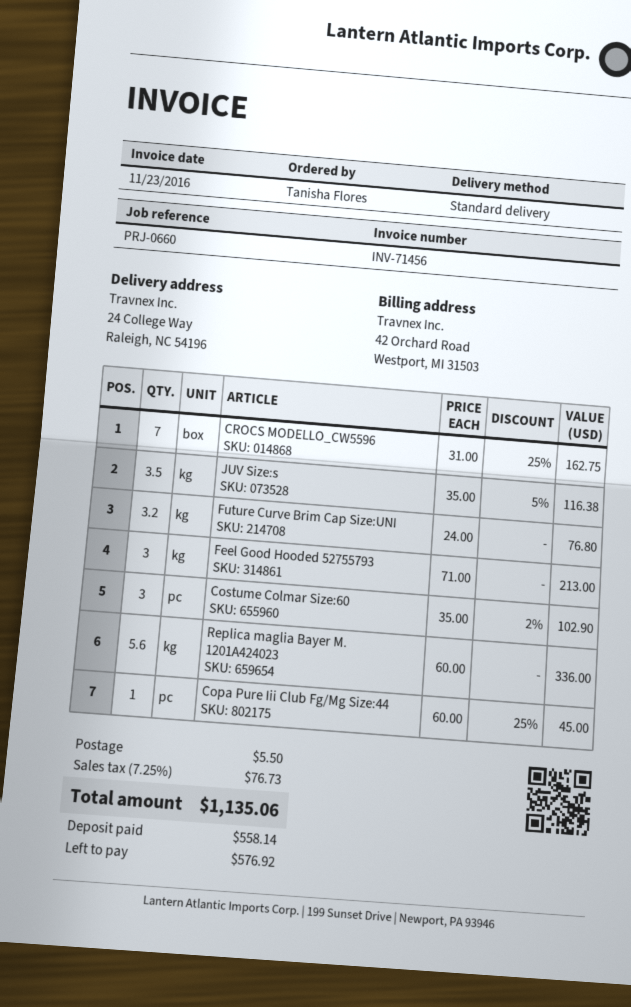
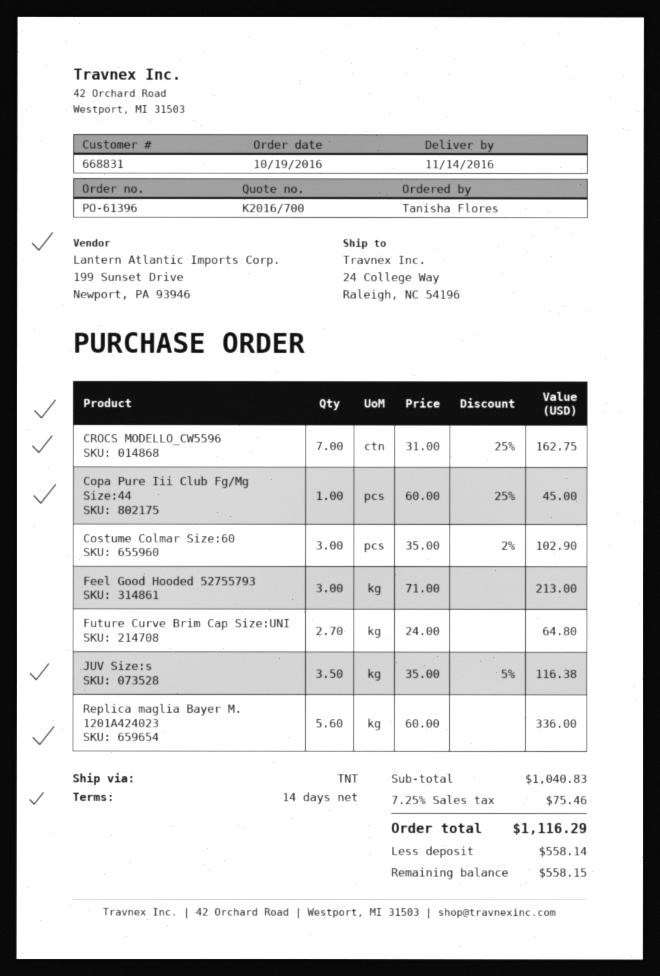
shipping method: standard -> TNT
Future Curve Brim Cap Size:UNI: 3.2 x 24.00 = 76.80 -> 2.7 x 24.00 = 64.80
shipping: 5.50 -> none
tax: 7.25% = 76.73 -> 7.25% = 75.46
total: 1135.06 -> 1116.29
balance: 576.92 -> 558.15

